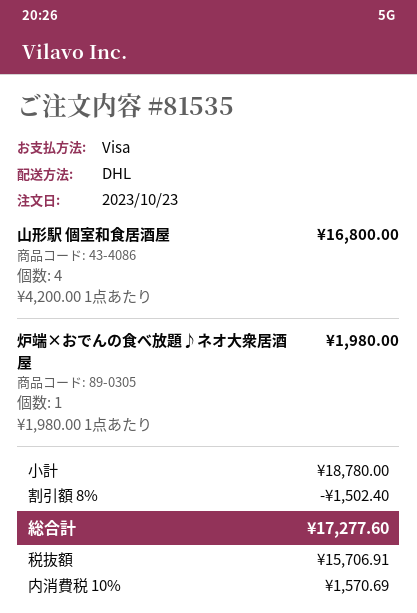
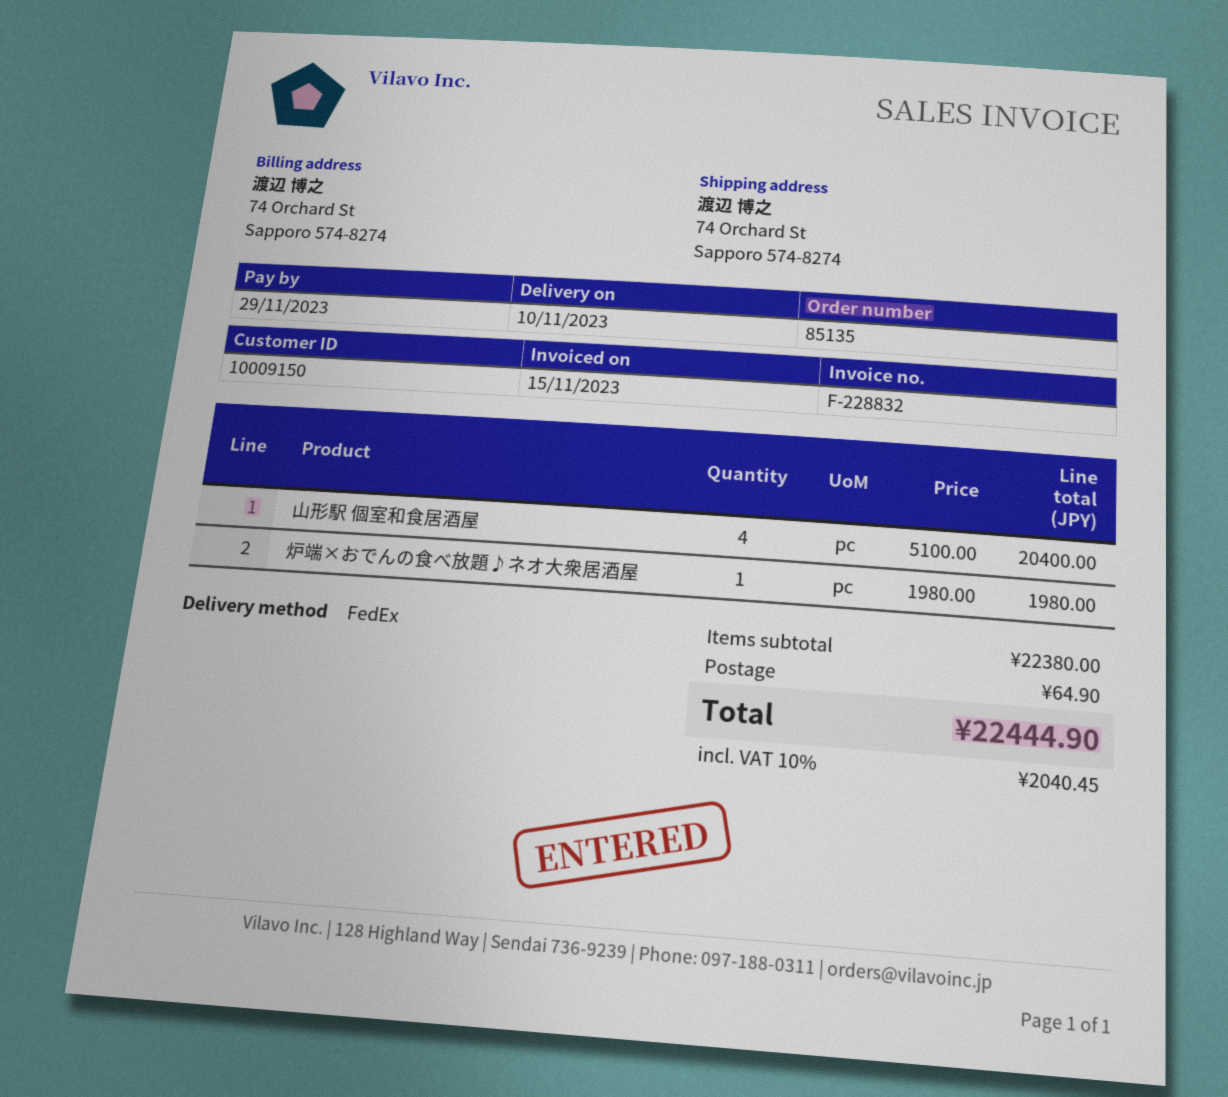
order number: 81535 -> 85135
shipping method: DHL -> FedEx
山形駅 個室和食居酒屋: 4 x 4200.00 = 16800.00 -> 4 x 5100.00 = 20400.00
subtotal: 18780.00 -> 22380.00
discount: 8% = 1502.40 -> none
shipping: none -> 64.90
tax: 10% = 1570.69 -> 10% = 2040.45
total: 17277.60 -> 22444.90

